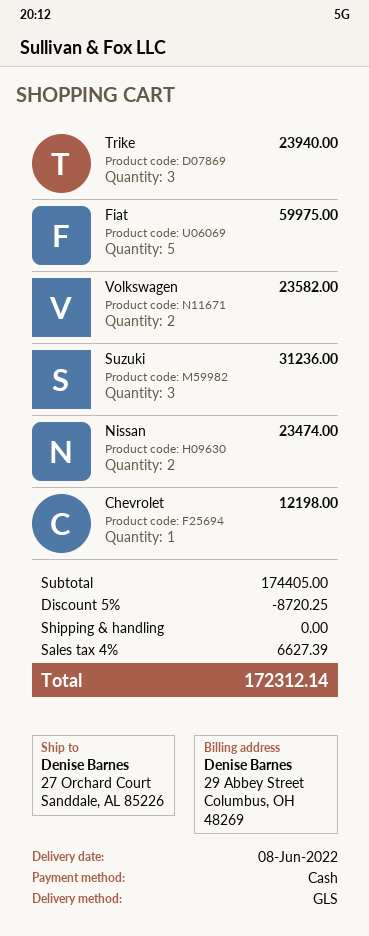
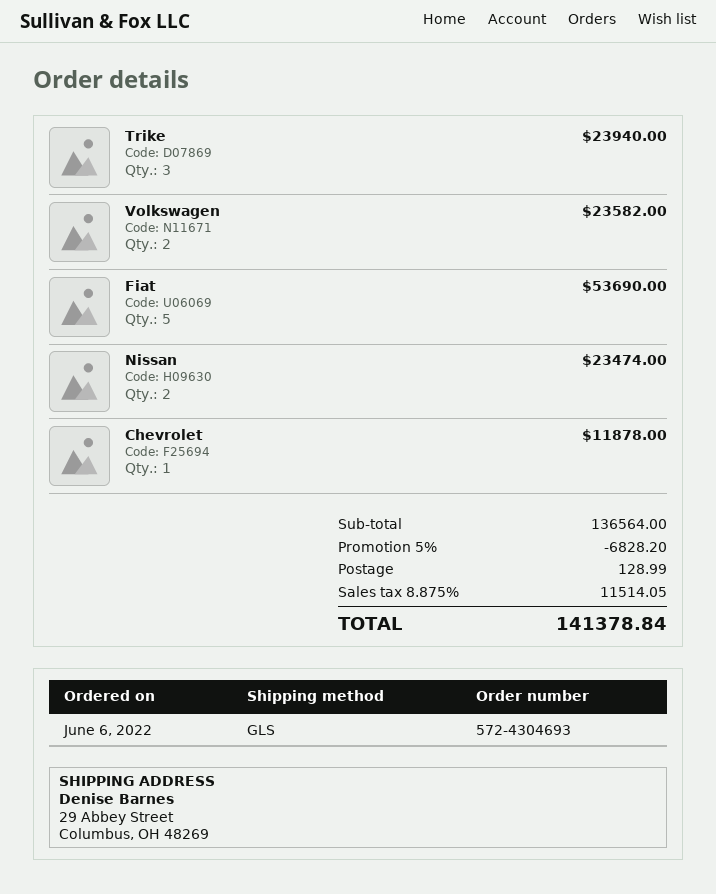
ship to: 27 Orchard Court, Sanddale, AL 85226 -> 29 Abbey Street, Columbus, OH 48269
Fiat: 5 for 59975.00 -> 5 for 53690.00
Suzuki: 3 for 31236.00 -> none
Chevrolet: 1 for 12198.00 -> 1 for 11878.00
subtotal: 174405.00 -> 136564.00
discount: 5% = 8720.25 -> 5% = 6828.20
shipping: 0.00 -> 128.99
tax: 4% = 6627.39 -> 8.875% = 11514.05
total: 172312.14 -> 141378.84

